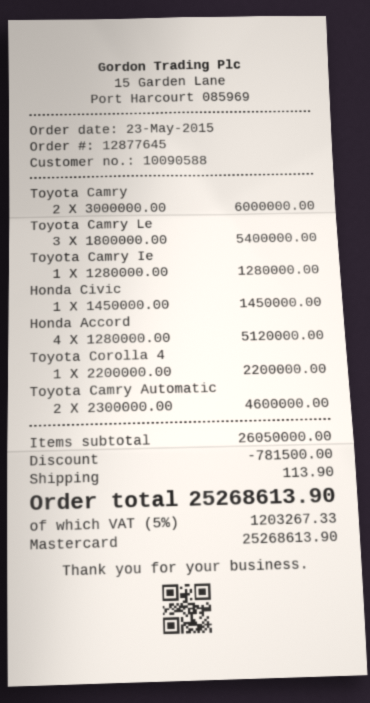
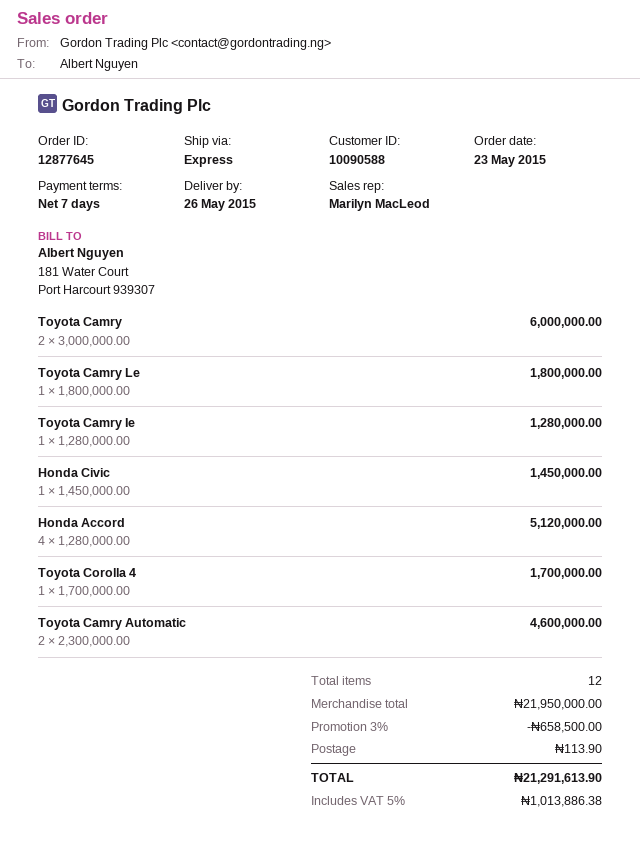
Toyota Camry Le: 3 x 1800000.00 = 5400000.00 -> 1 x 1800000.00 = 1800000.00
Toyota Corolla 4: 1 x 2200000.00 = 2200000.00 -> 1 x 1700000.00 = 1700000.00
subtotal: 26050000.00 -> 21950000.00
discount: 781500.00 -> 658500.00
tax: 5% = 1203267.33 -> 5% = 1013886.38
total: 25268613.90 -> 21291613.90

